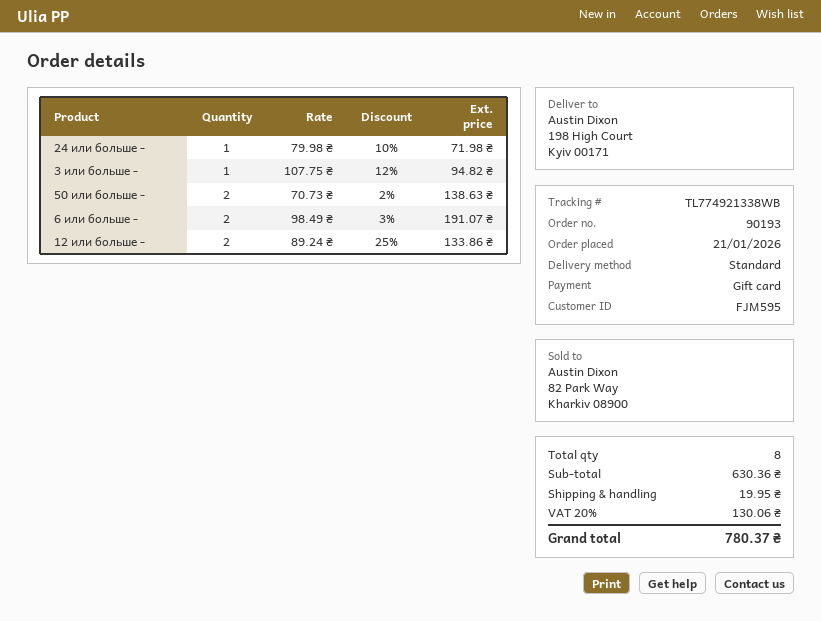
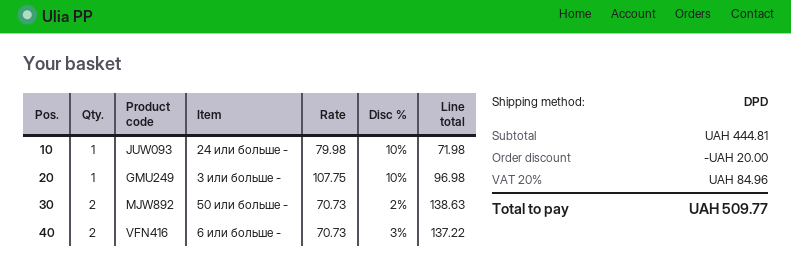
shipping method: standard -> DPD
3 или больше -: 1 x 107.75 - 12% = 94.82 -> 1 x 107.75 - 10% = 96.98
6 или больше -: 2 x 98.49 - 3% = 191.07 -> 2 x 70.73 - 3% = 137.22
12 или больше -: 2 x 89.24 - 25% = 133.86 -> none
subtotal: 630.36 -> 444.81
discount: none -> 20.00
shipping: 19.95 -> none
tax: 20% = 130.06 -> 20% = 84.96
total: 780.37 -> 509.77

